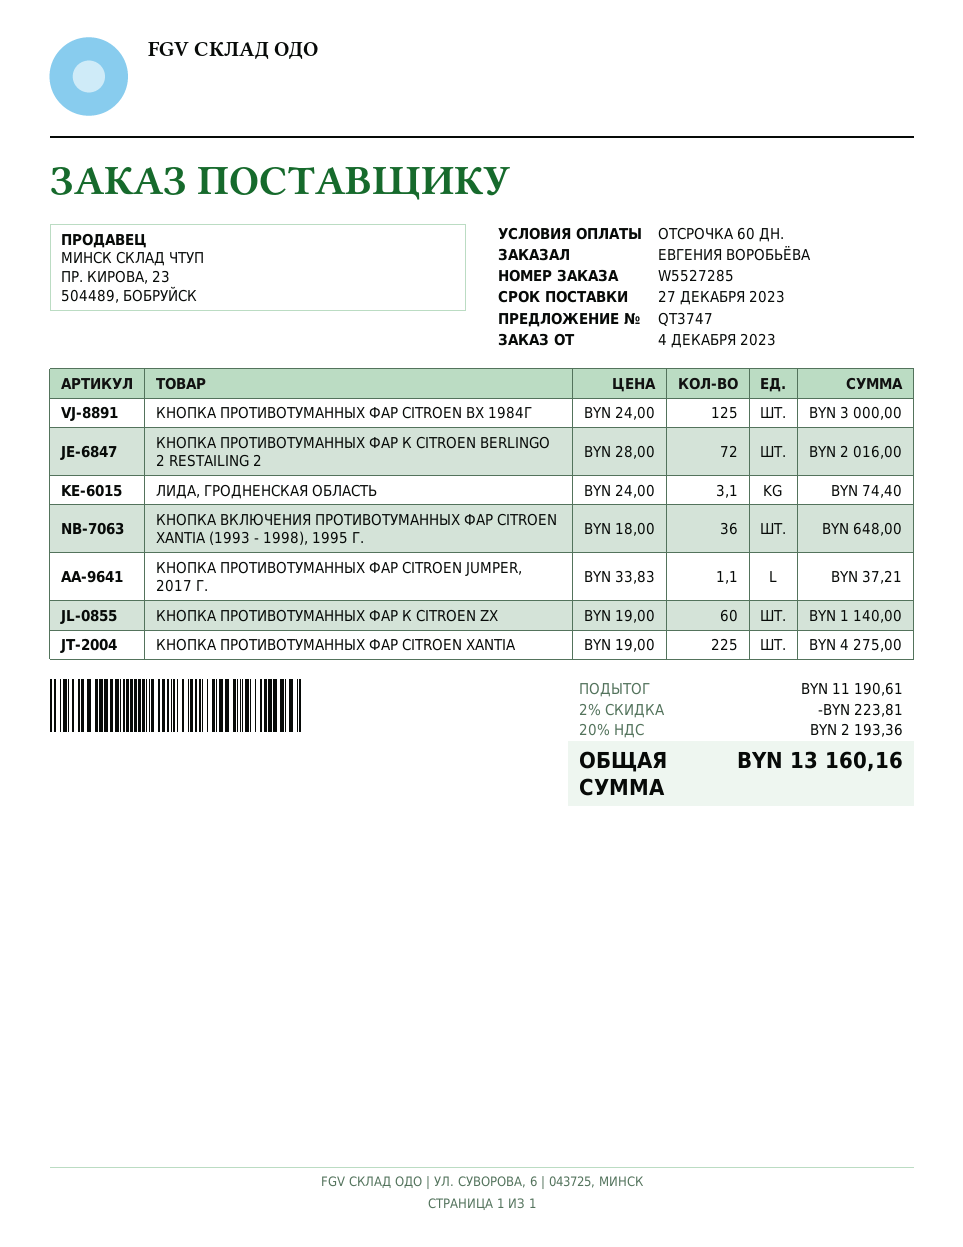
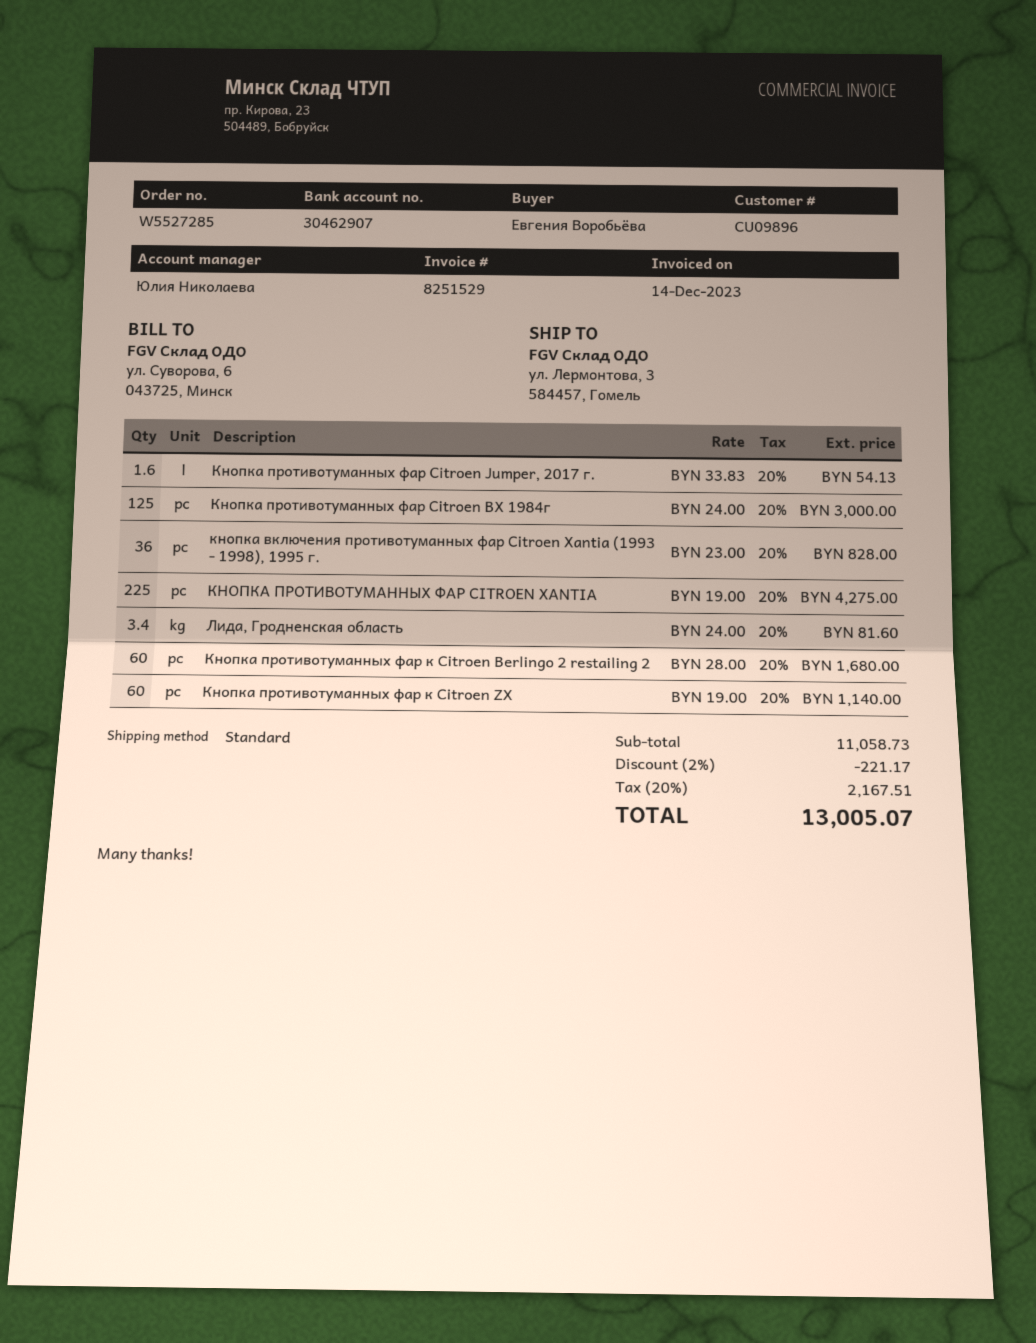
КНОПКА ПРОТИВОТУМАННЫХ ФАР К CITROEN BERLINGO 2 RESTAILING 2: 72 x 28.00 = 2016.00 -> 60 x 28.00 = 1680.00
ЛИДА, ГРОДНЕНСКАЯ ОБЛАСТЬ: 3.1 x 24.00 = 74.40 -> 3.4 x 24.00 = 81.60
КНОПКА ВКЛЮЧЕНИЯ ПРОТИВОТУМАННЫХ ФАР CITROEN XANTIA (1993 - 1998), 1995 Г.: 36 x 18.00 = 648.00 -> 36 x 23.00 = 828.00
КНОПКА ПРОТИВОТУМАННЫХ ФАР CITROEN JUMPER, 2017 Г.: 1.1 x 33.83 = 37.21 -> 1.6 x 33.83 = 54.13
subtotal: 11190.61 -> 11058.73
discount: 2% = 223.81 -> 2% = 221.17
tax: 20% = 2193.36 -> 20% = 2167.51
total: 13160.16 -> 13005.07

